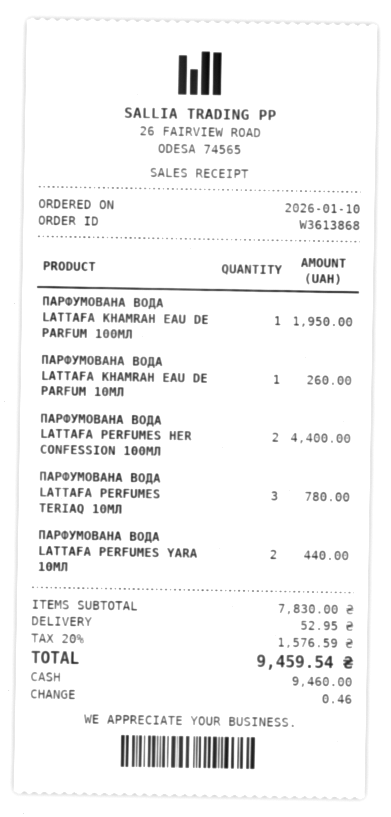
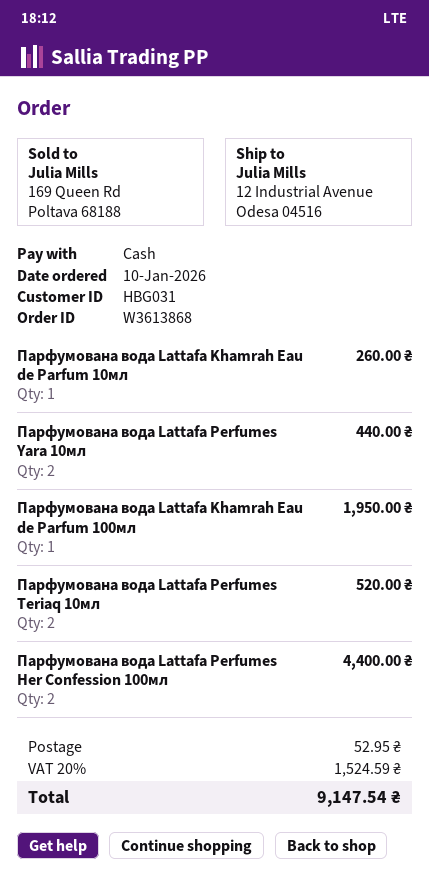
ПАРФУМОВАНА ВОДА LATTAFA PERFUMES TERIAQ 10МЛ: 3 for 780.00 -> 2 for 520.00
tax: 20% = 1576.59 -> 20% = 1524.59
total: 9459.54 -> 9147.54

